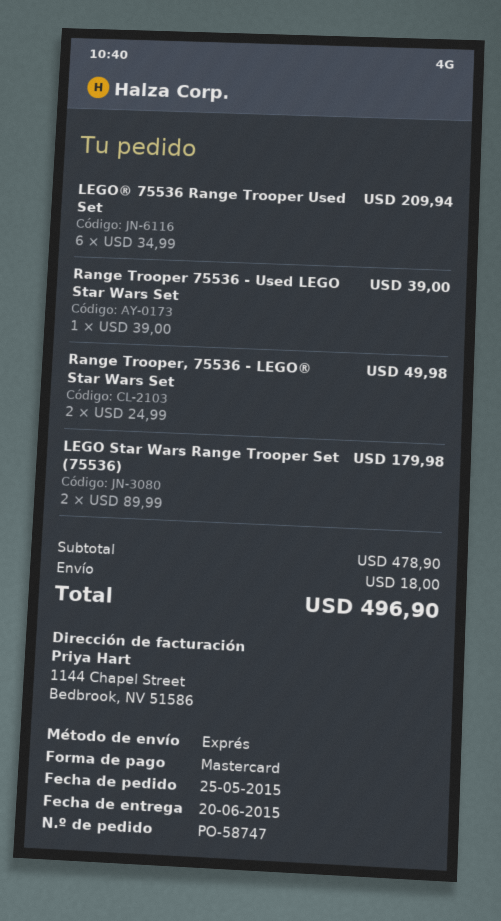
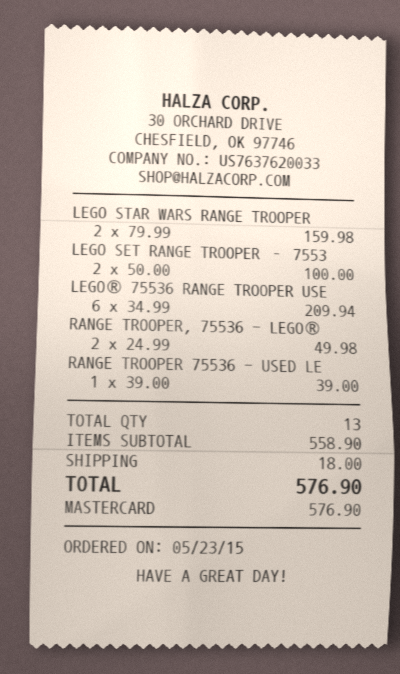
order date: 2015-05-25 -> 2015-05-23
LEGO Star Wars Range Trooper Set (75536): 2 x 89.99 = 179.98 -> 2 x 79.99 = 159.98
LEGO SET RANGE TROOPER – 7553: none -> 2 x 50.00 = 100.00
subtotal: 478.90 -> 558.90
total: 496.90 -> 576.90

